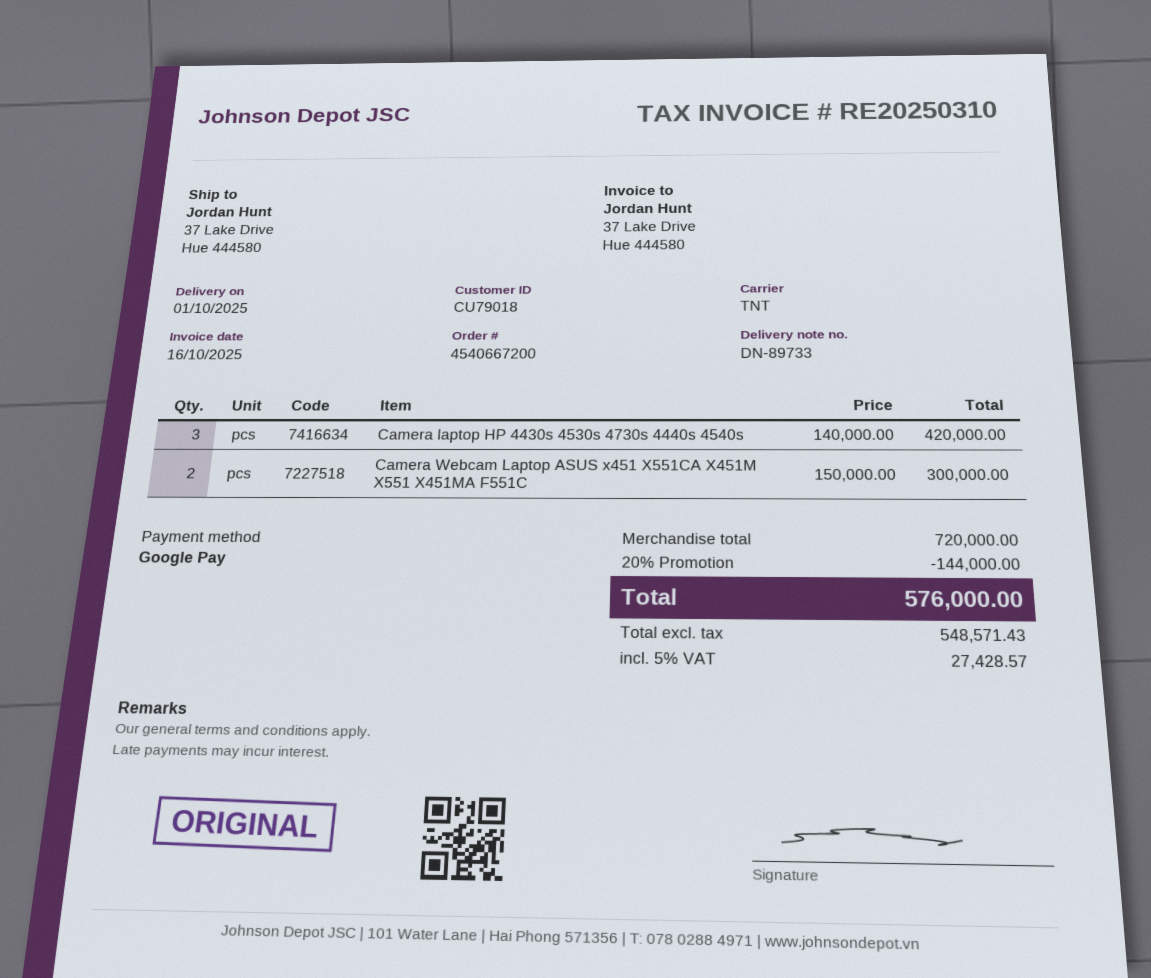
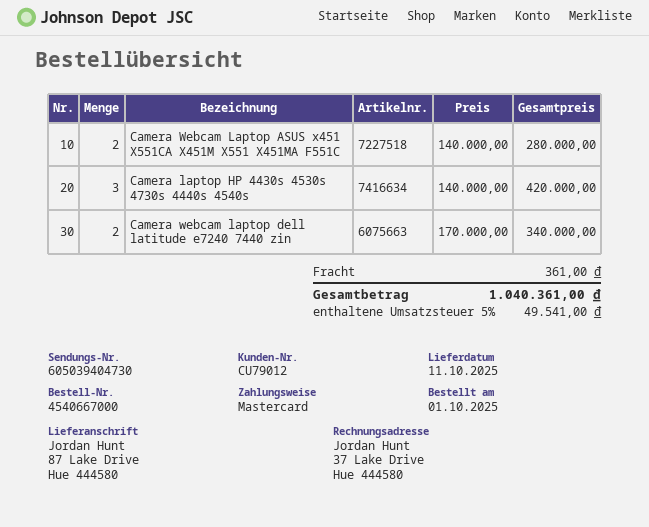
order number: 4540667200 -> 4540667000
delivery date: 2025-10-01 -> 2025-10-11
customer number: CU79018 -> CU79012
payment method: Google Pay -> Mastercard
ship to: 37 Lake Drive, Hue 444580 -> 87 Lake Drive, Hue 444580
Camera Webcam Laptop ASUS x451 X551CA X451M X551 X451MA F551C: 2 x 150000.00 = 300000.00 -> 2 x 140000.00 = 280000.00
Camera webcam laptop dell latitude e7240 7440 zin: none -> 2 x 170000.00 = 340000.00
discount: 20% = 144000.00 -> none
shipping: none -> 361.00
tax: 5% = 27428.57 -> 5% = 49541.00
total: 576000.00 -> 1040361.00

